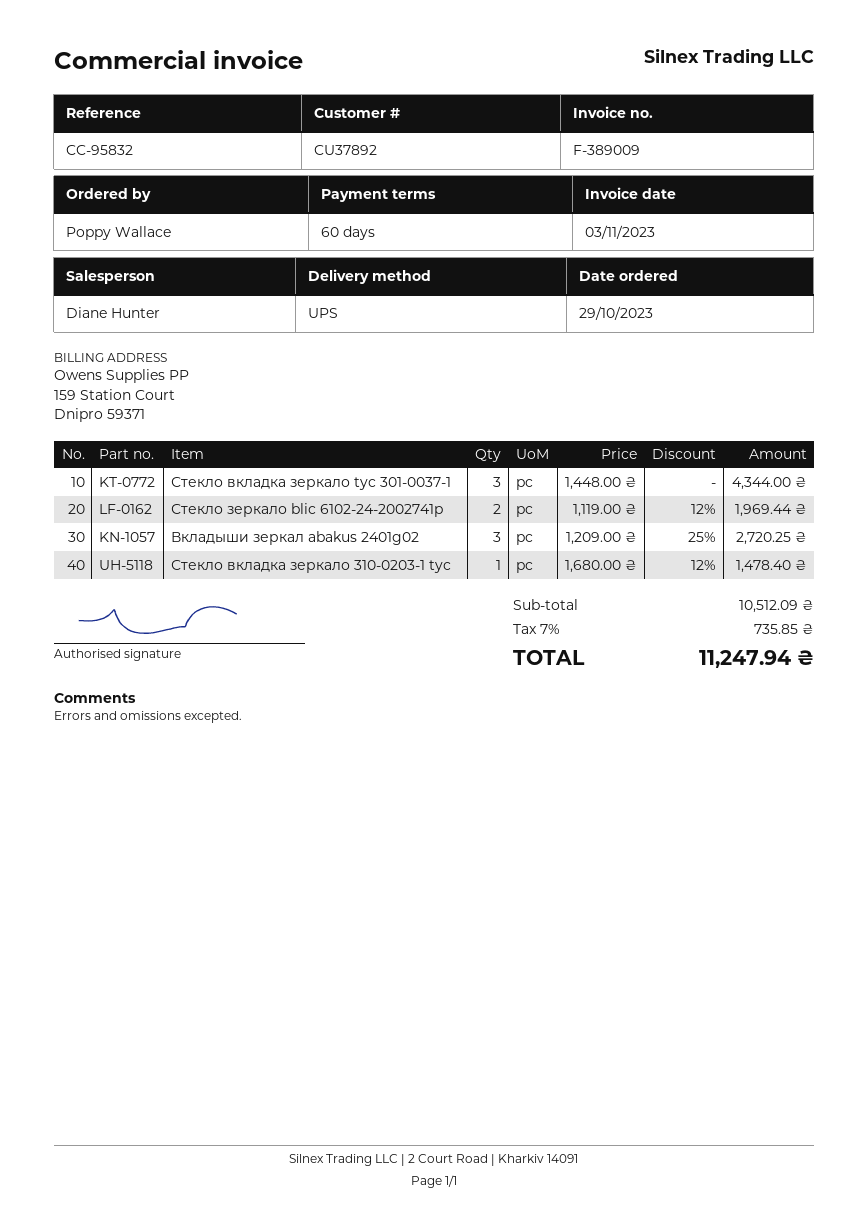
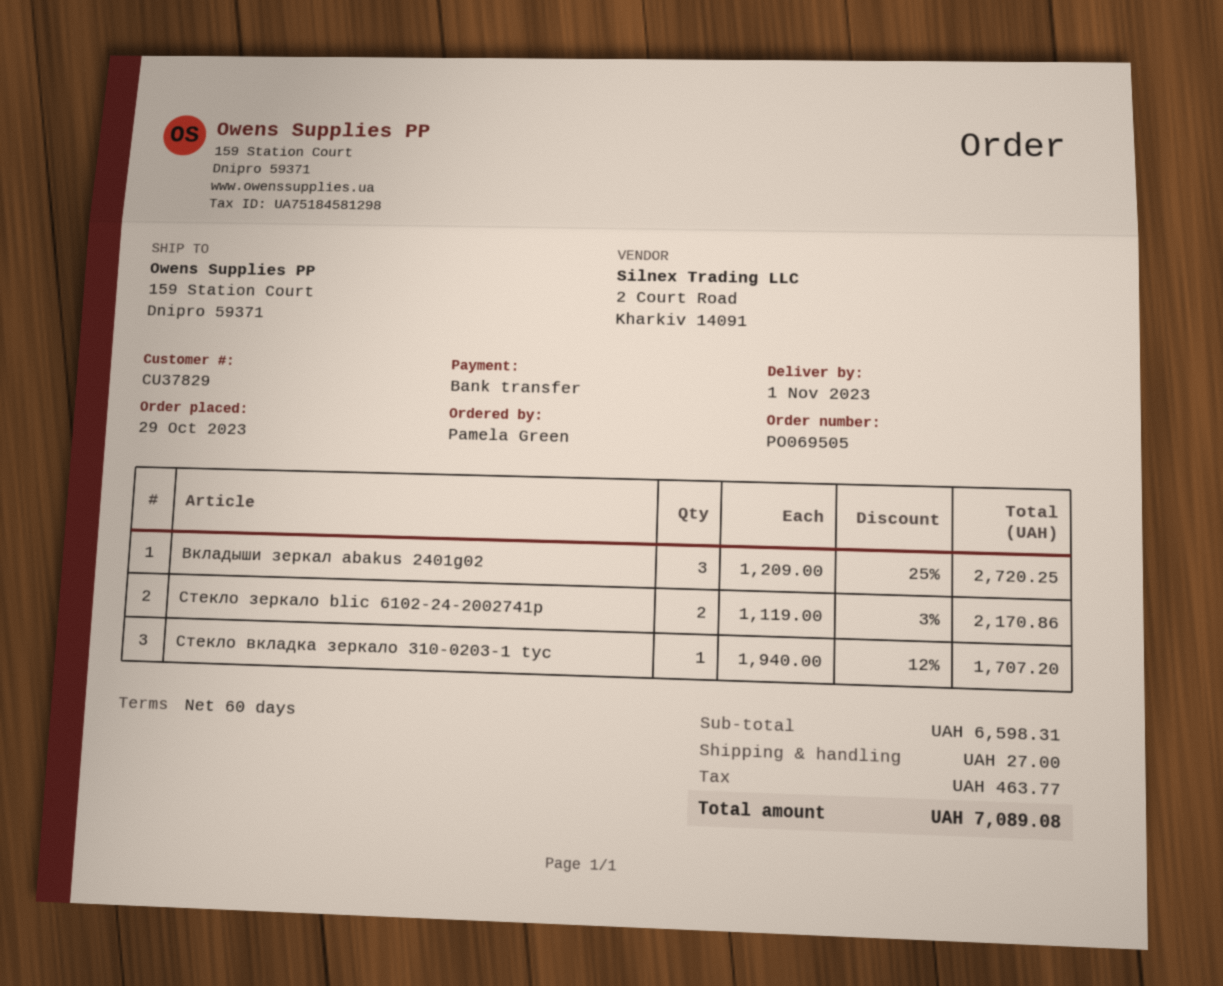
customer number: CU37892 -> CU37829
ordered by: Poppy Wallace -> Pamela Green
Стекло вкладка зеркало tyc 301-0037-1: 3 x 1448.00 = 4344.00 -> none
Стекло зеркало blic 6102-24-2002741p: 2 x 1119.00 - 12% = 1969.44 -> 2 x 1119.00 - 3% = 2170.86
Стекло вкладка зеркало 310-0203-1 tyc: 1 x 1680.00 - 12% = 1478.40 -> 1 x 1940.00 - 12% = 1707.20
subtotal: 10512.09 -> 6598.31
shipping: none -> 27.00
tax: 735.85 -> 463.77
total: 11247.94 -> 7089.08

